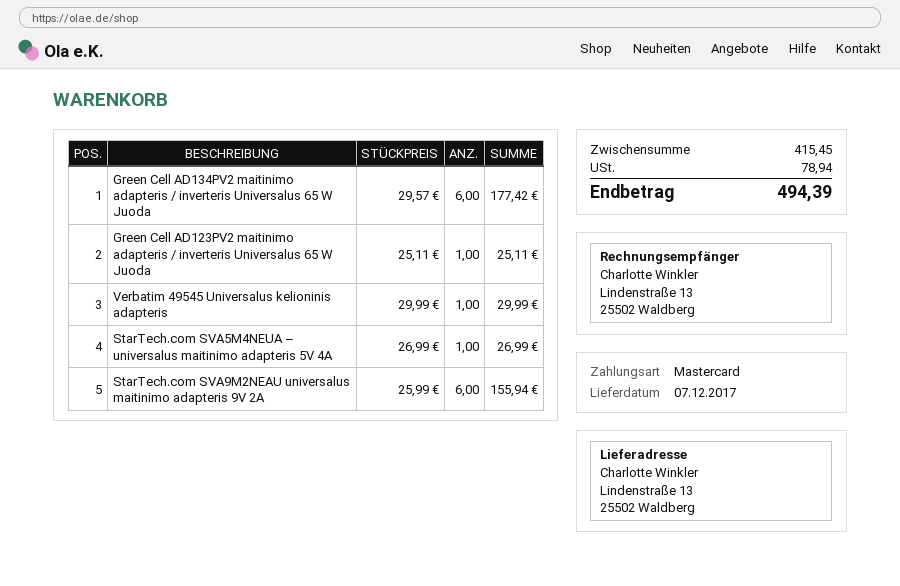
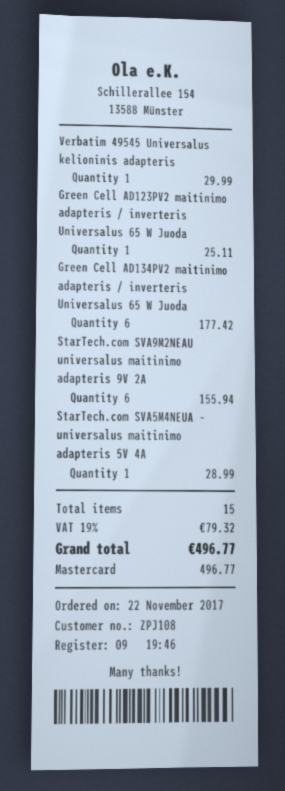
StarTech.com SVA5M4NEUA – universalus maitinimo adapteris 5V 4A: 1 for 26.99 -> 1 for 28.99
tax: 78.94 -> 79.32
total: 494.39 -> 496.77

